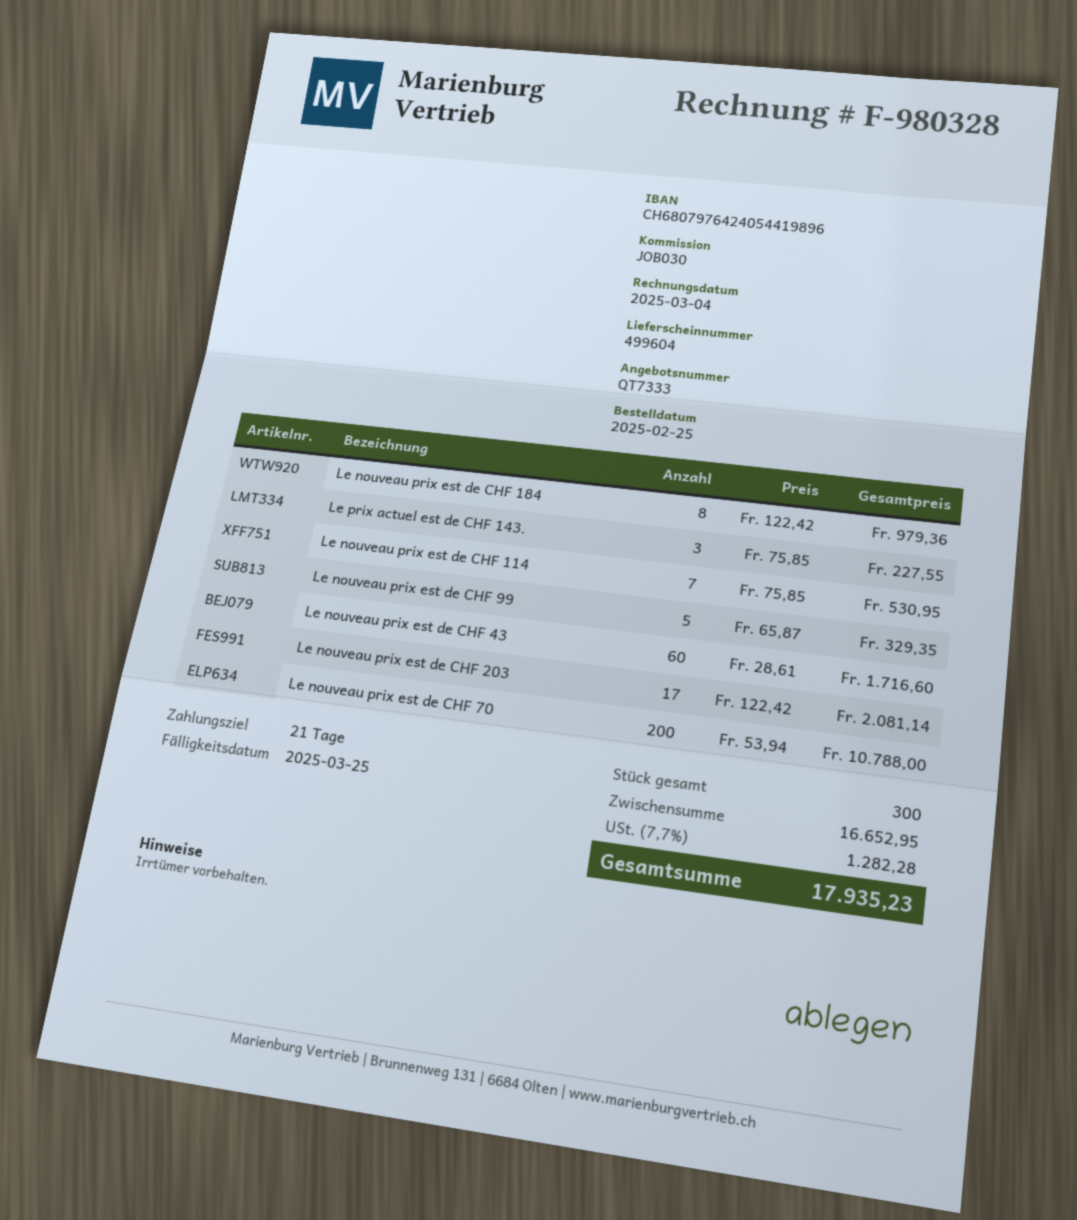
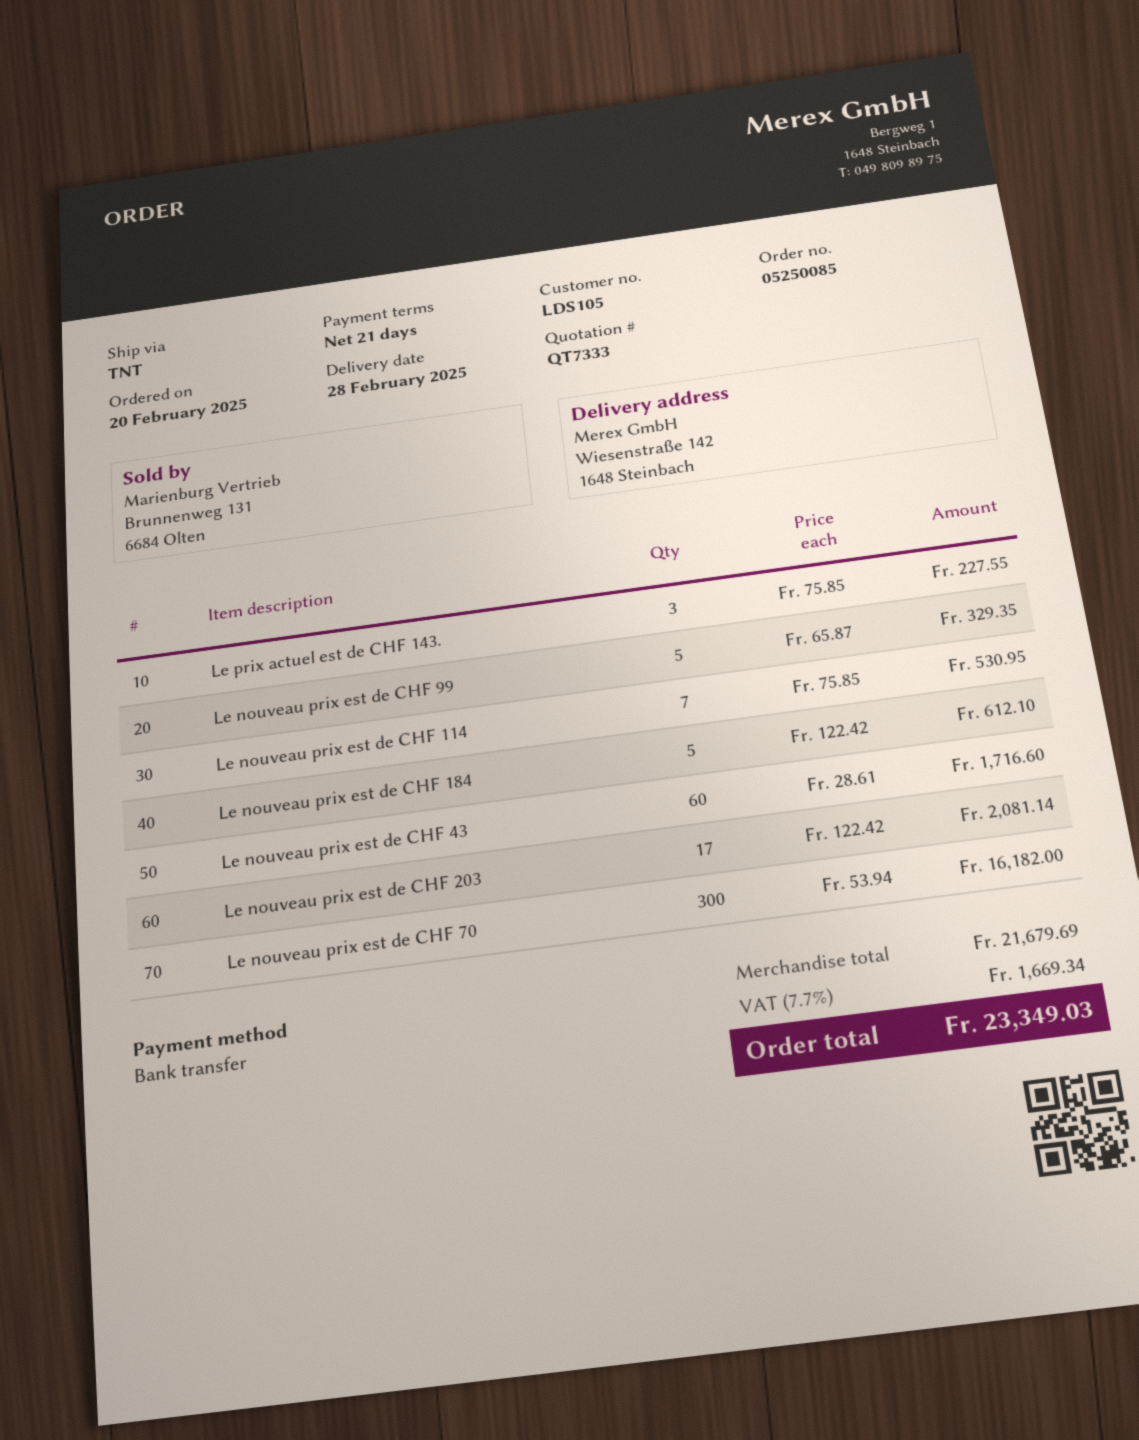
order date: 2025-02-25 -> 2025-02-20
Le nouveau prix est de CHF 184: 8 x 122.42 = 979.36 -> 5 x 122.42 = 612.10
Le nouveau prix est de CHF 70: 200 x 53.94 = 10788.00 -> 300 x 53.94 = 16182.00
subtotal: 16652.95 -> 21679.69
tax: 7.7% = 1282.28 -> 7.7% = 1669.34
total: 17935.23 -> 23349.03

